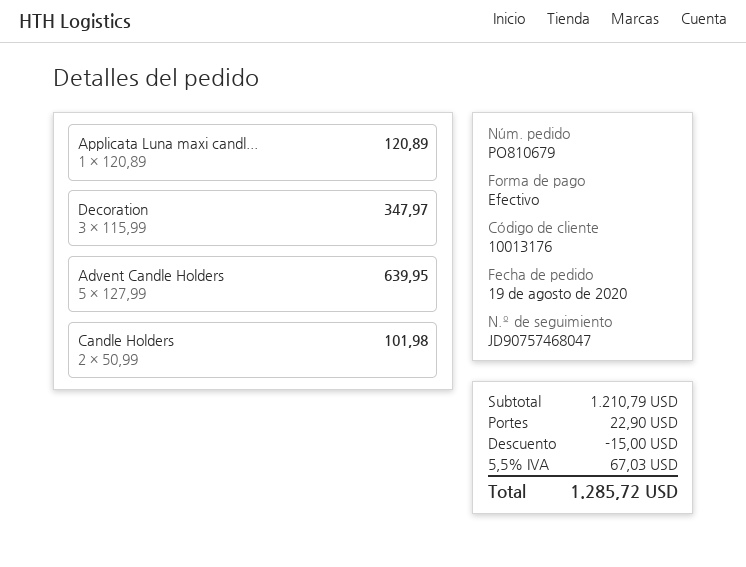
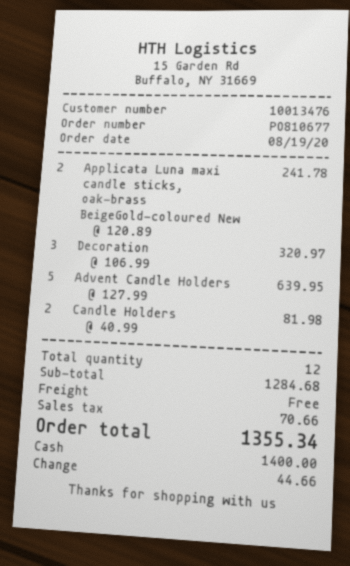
order number: PO810679 -> PO810677
customer number: 10013176 -> 10013476
Applicata Luna maxi candl...: 1 x 120.89 = 120.89 -> 2 x 120.89 = 241.78
Decoration: 3 x 115.99 = 347.97 -> 3 x 106.99 = 320.97
Candle Holders: 2 x 50.99 = 101.98 -> 2 x 40.99 = 81.98
subtotal: 1210.79 -> 1284.68
discount: 15.00 -> none
shipping: 22.90 -> 0.00
tax: 67.03 -> 70.66
total: 1285.72 -> 1355.34

